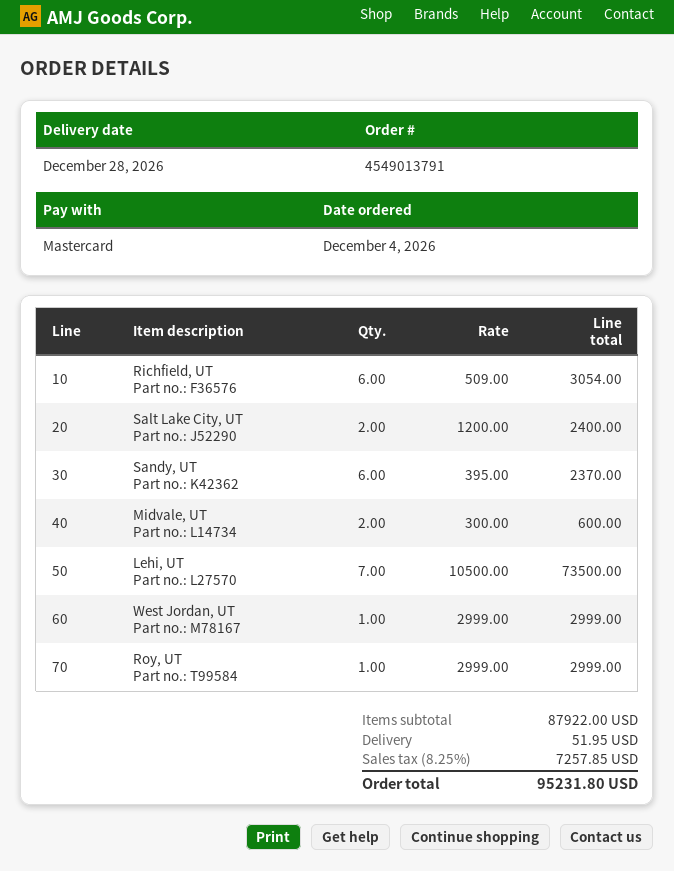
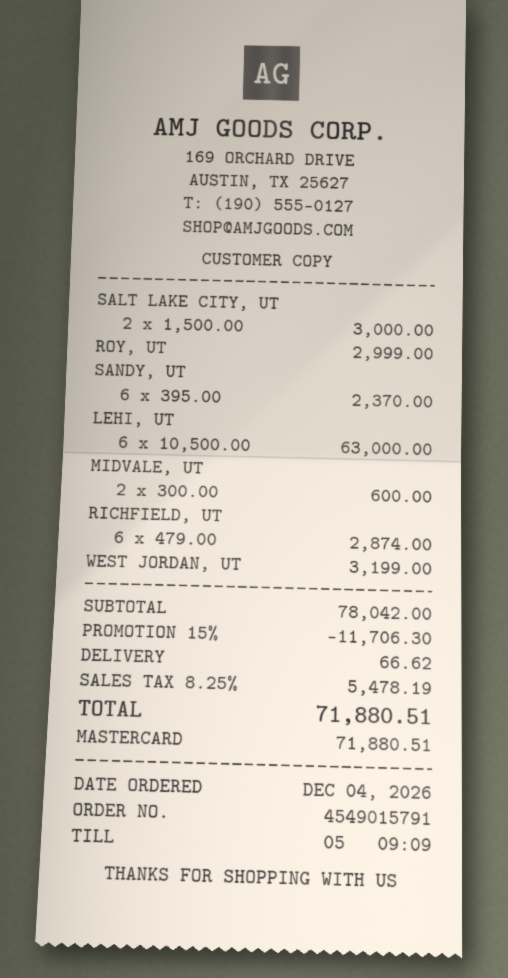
order number: 4549013791 -> 4549015791
Richfield, UT: 6 x 509.00 = 3054.00 -> 6 x 479.00 = 2874.00
Salt Lake City, UT: 2 x 1200.00 = 2400.00 -> 2 x 1500.00 = 3000.00
Lehi, UT: 7 x 10500.00 = 73500.00 -> 6 x 10500.00 = 63000.00
West Jordan, UT: 1 x 2999.00 = 2999.00 -> 1 x 3199.00 = 3199.00
subtotal: 87922.00 -> 78042.00
discount: none -> 15% = 11706.30
shipping: 51.95 -> 66.62
tax: 8.25% = 7257.85 -> 8.25% = 5478.19
total: 95231.80 -> 71880.51

